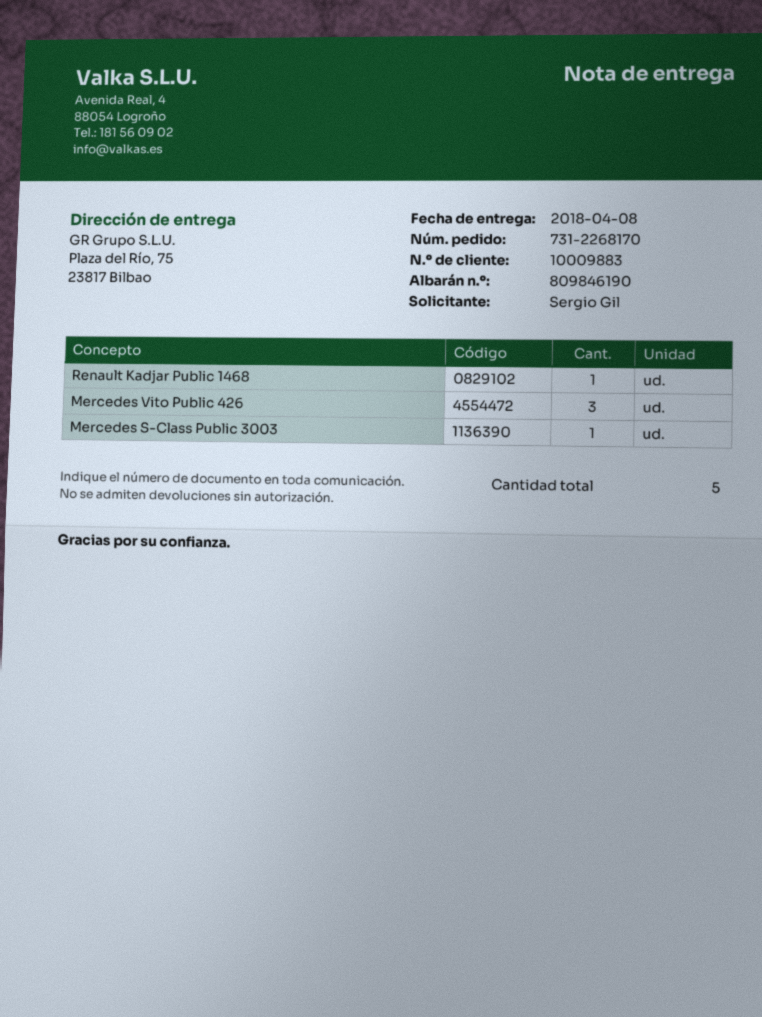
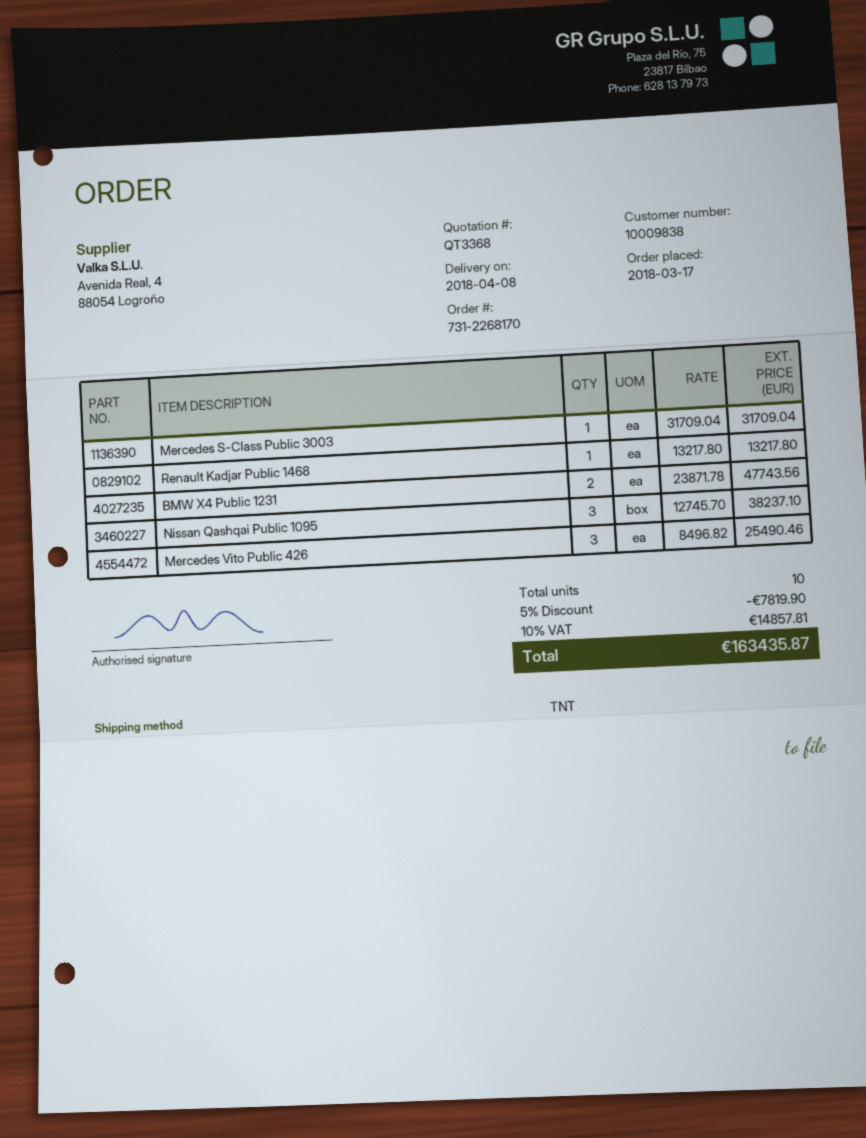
customer number: 10009883 -> 10009838
BMW X4 Public 1231: none -> 2
Nissan Qashqai Public 1095: none -> 3
total quantity: 5 -> 10

